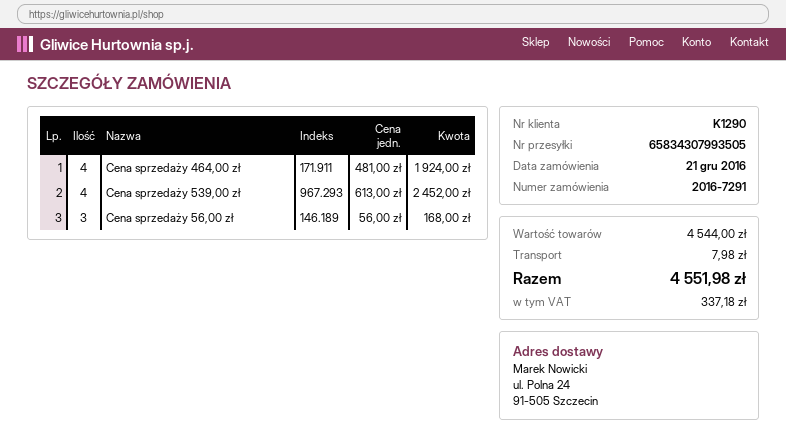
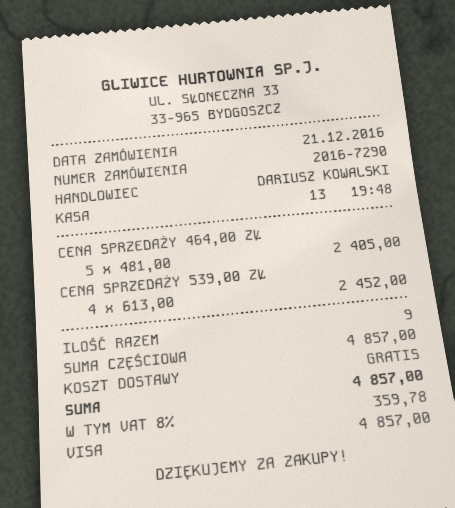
order number: 2016-7291 -> 2016-7290
Cena sprzedaży 464,00 zł: 4 x 481.00 = 1924.00 -> 5 x 481.00 = 2405.00
Cena sprzedaży 56,00 zł: 3 x 56.00 = 168.00 -> none
subtotal: 4544.00 -> 4857.00
shipping: 7.98 -> 0.00
tax: 337.18 -> 359.78
total: 4551.98 -> 4857.00

